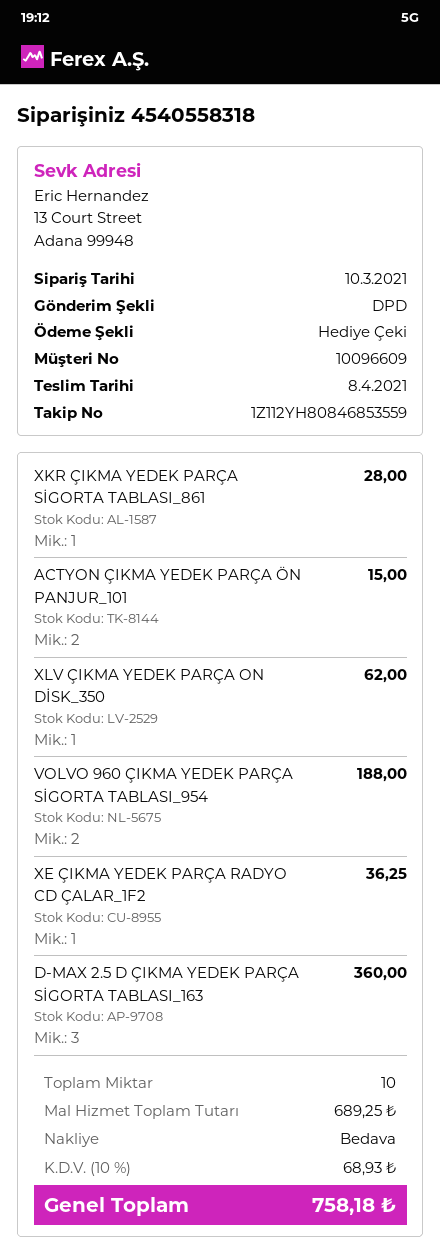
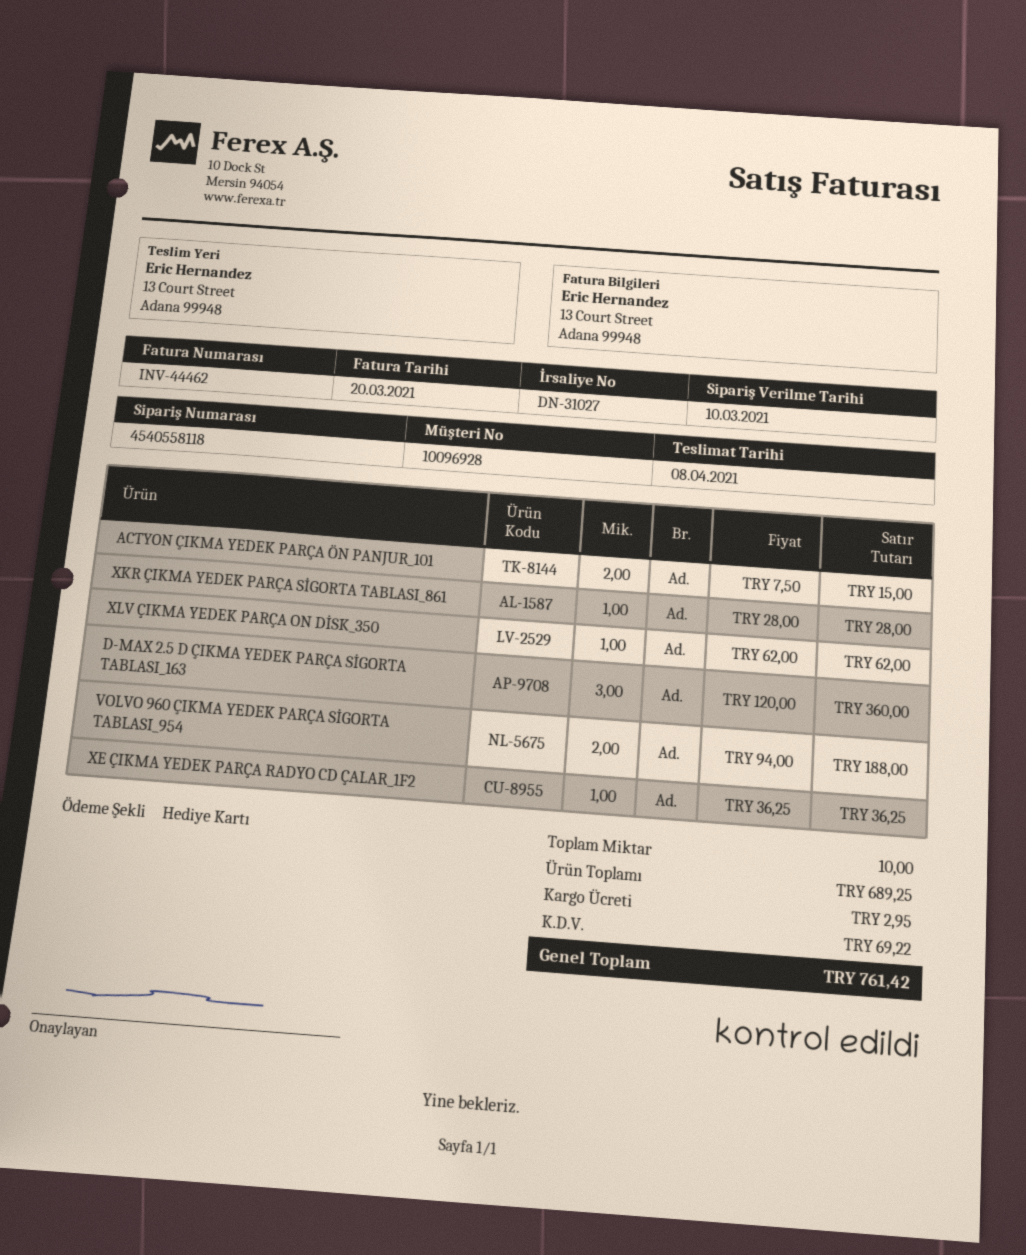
order number: 4540558318 -> 4540558118
customer number: 10096609 -> 10096928
shipping: 0.00 -> 2.95
tax: 68.93 -> 69.22
total: 758.18 -> 761.42

